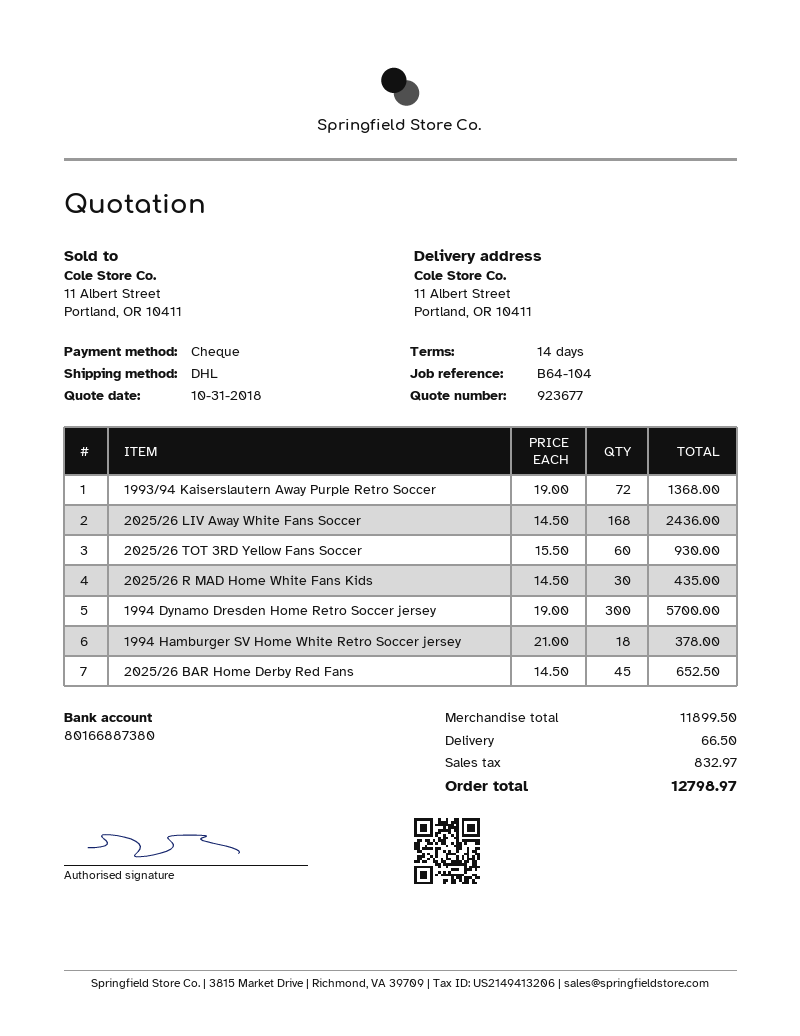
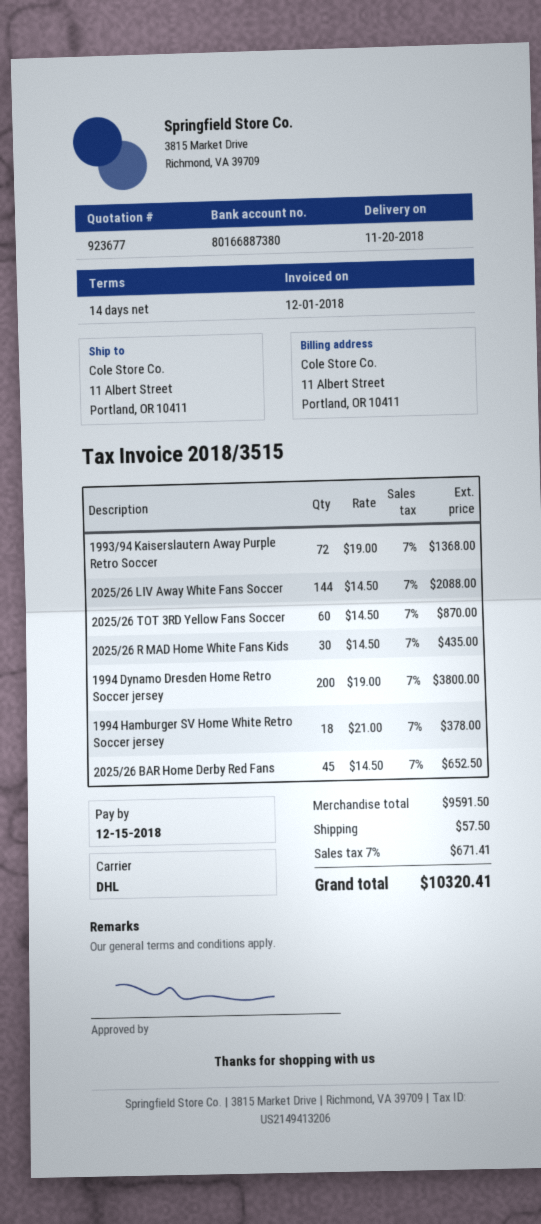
2025/26 LIV Away White Fans Soccer: 168 x 14.50 = 2436.00 -> 144 x 14.50 = 2088.00
2025/26 TOT 3RD Yellow Fans Soccer: 60 x 15.50 = 930.00 -> 60 x 14.50 = 870.00
1994 Dynamo Dresden Home Retro Soccer jersey: 300 x 19.00 = 5700.00 -> 200 x 19.00 = 3800.00
subtotal: 11899.50 -> 9591.50
shipping: 66.50 -> 57.50
tax: 832.97 -> 671.41
total: 12798.97 -> 10320.41

